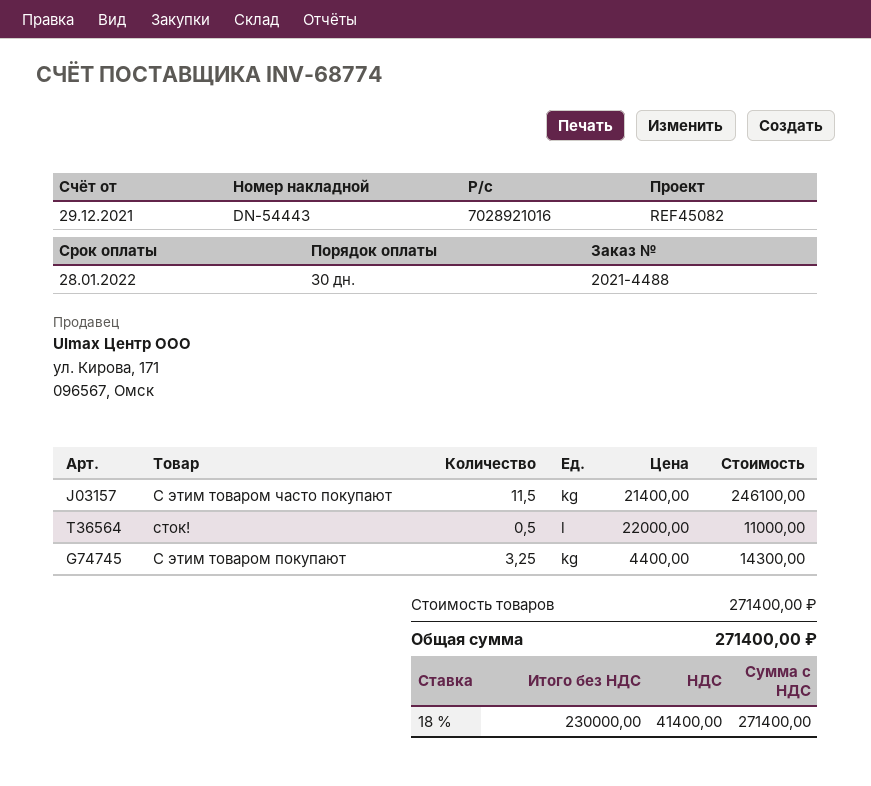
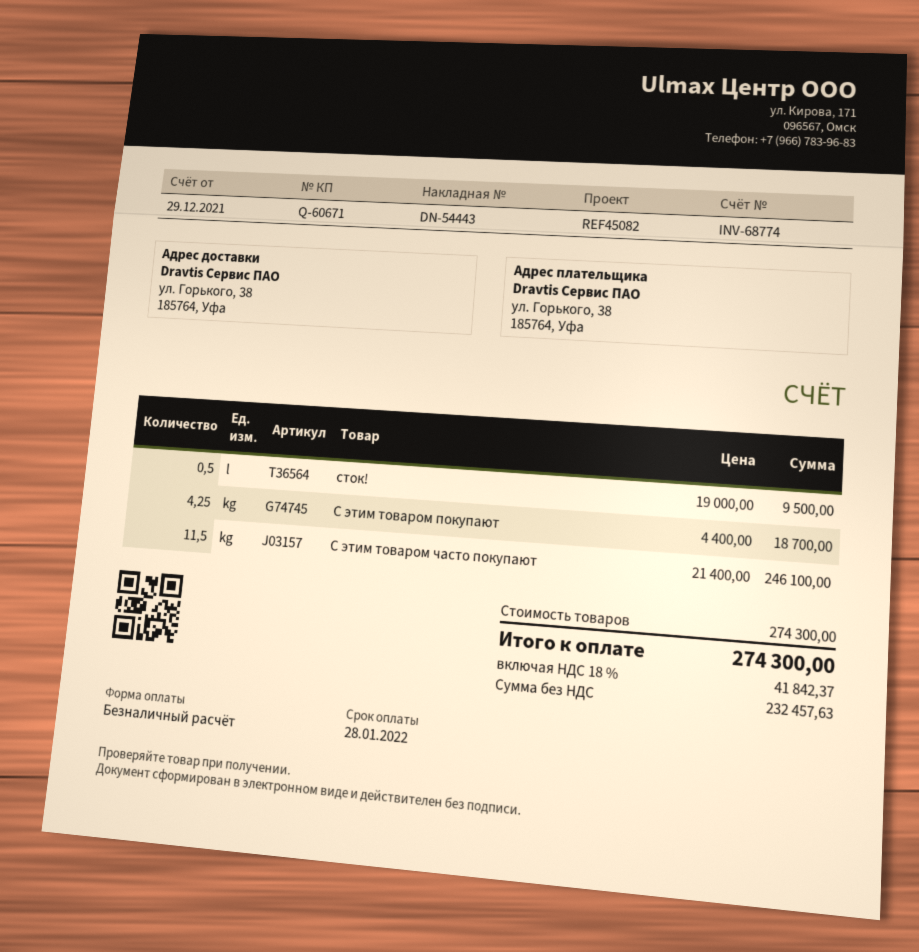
сток!: 0.5 x 22000.00 = 11000.00 -> 0.5 x 19000.00 = 9500.00
С этим товаром покупают: 3.25 x 4400.00 = 14300.00 -> 4.25 x 4400.00 = 18700.00
subtotal: 271400.00 -> 274300.00
net: 230000.00 -> 232457.63
tax: 18% = 41400.00 -> 18% = 41842.37
total: 271400.00 -> 274300.00

